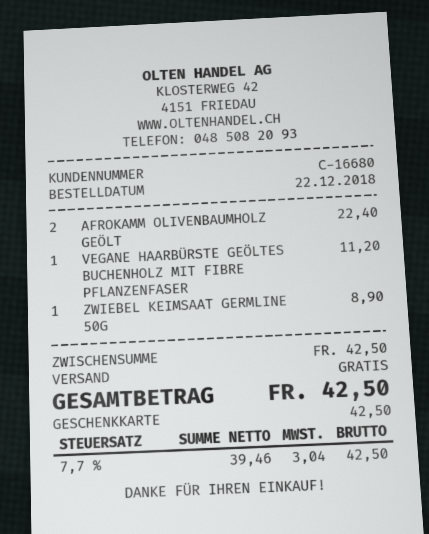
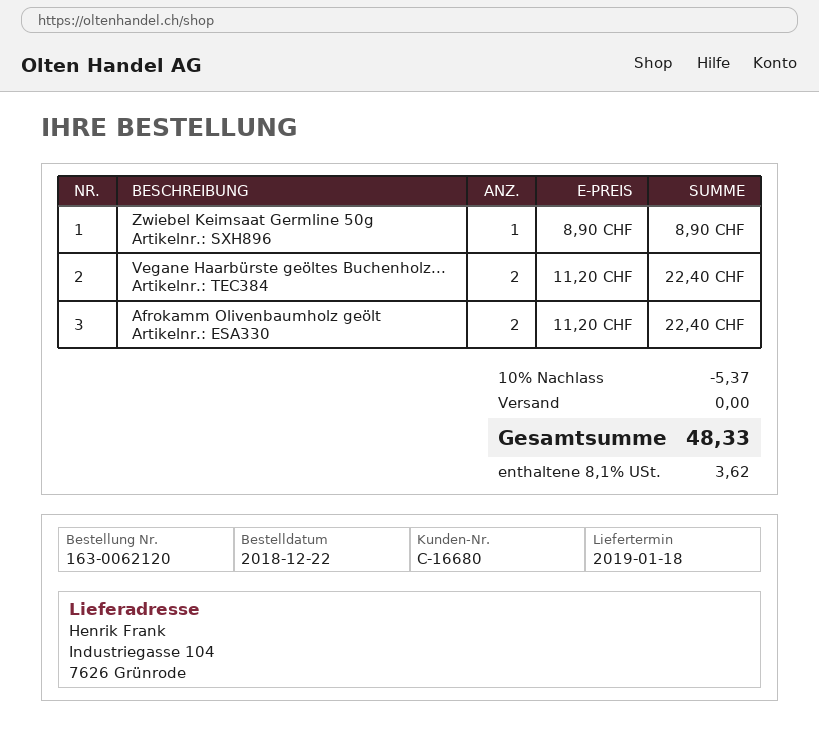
VEGANE HAARBÜRSTE GEÖLTES BUCHENHOLZ MIT FIBRE PFLANZENFASER: 1 for 11.20 -> 2 for 22.40
discount: none -> 10% = 5.37
tax: 7.7% = 3.04 -> 8.1% = 3.62
total: 42.50 -> 48.33

